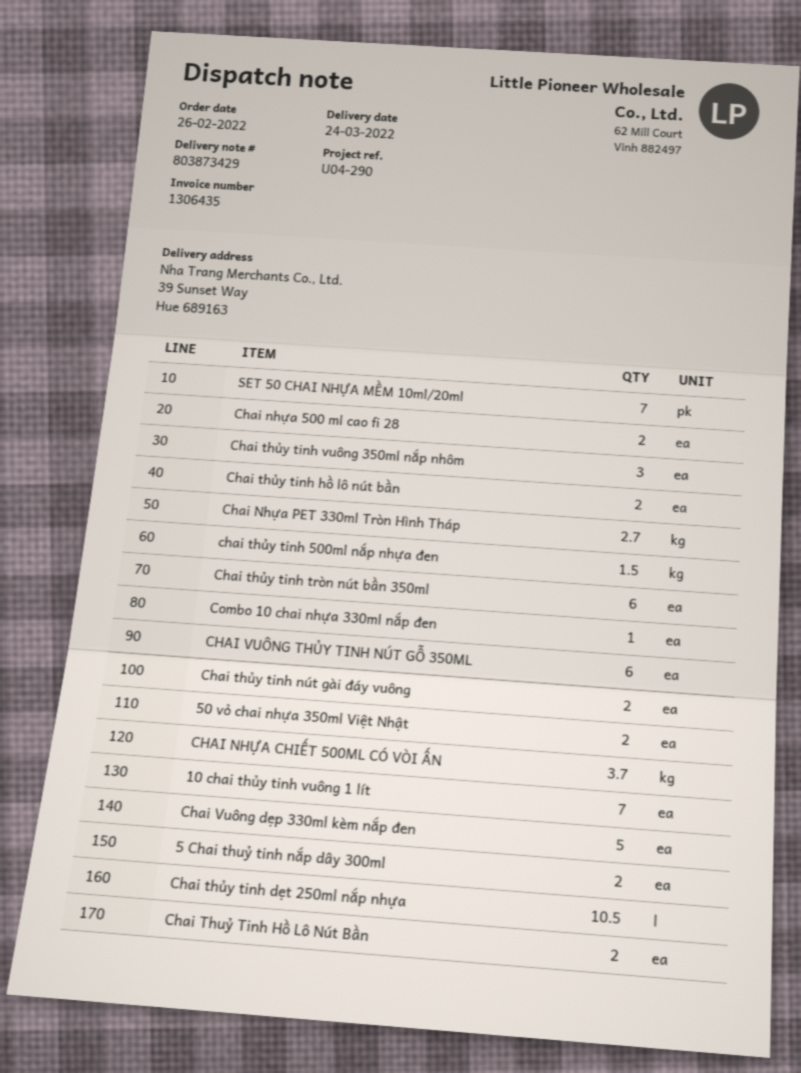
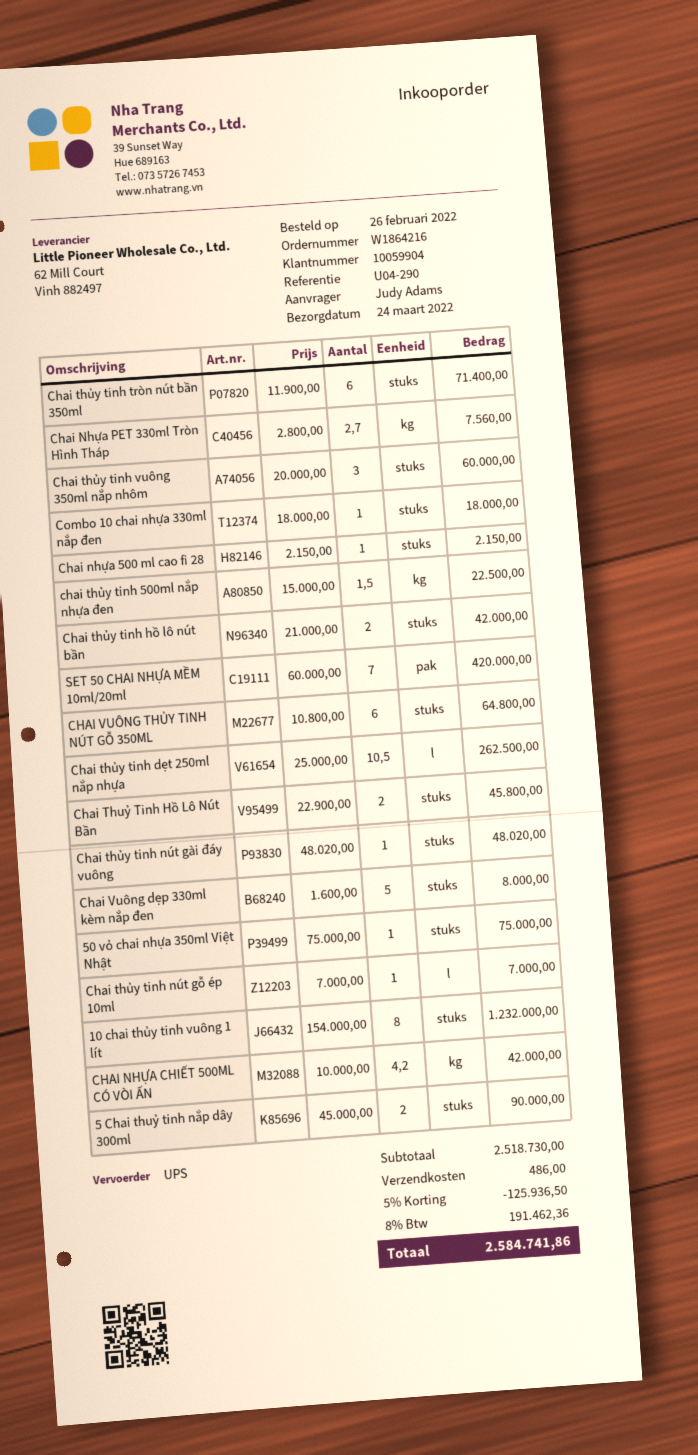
Chai nhựa 500 ml cao fi 28: 2 -> 1
Chai thủy tinh nút gài đáy vuông: 2 -> 1
50 vỏ chai nhựa 350ml Việt Nhật: 2 -> 1
CHAI NHỰA CHIẾT 500ML CÓ VÒI ẤN: 3.7 -> 4.2
10 chai thủy tinh vuông 1 lít: 7 -> 8
Chai thủy tinh nút gỗ ép 10ml: none -> 1

